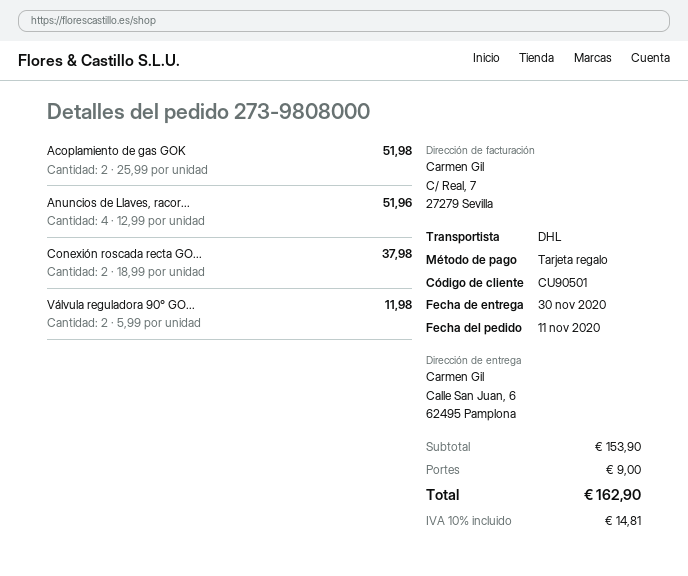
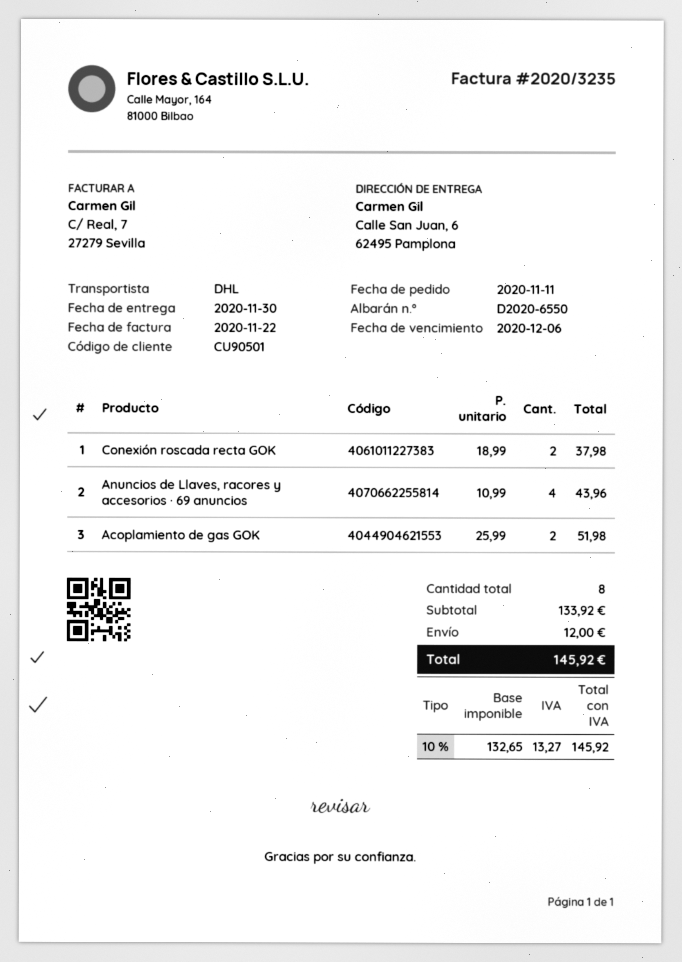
Anuncios de Llaves, racor...: 4 x 12.99 = 51.96 -> 4 x 10.99 = 43.96
Válvula reguladora 90° GO...: 2 x 5.99 = 11.98 -> none
subtotal: 153.90 -> 133.92
shipping: 9.00 -> 12.00
tax: 10% = 14.81 -> 10% = 13.27
total: 162.90 -> 145.92

